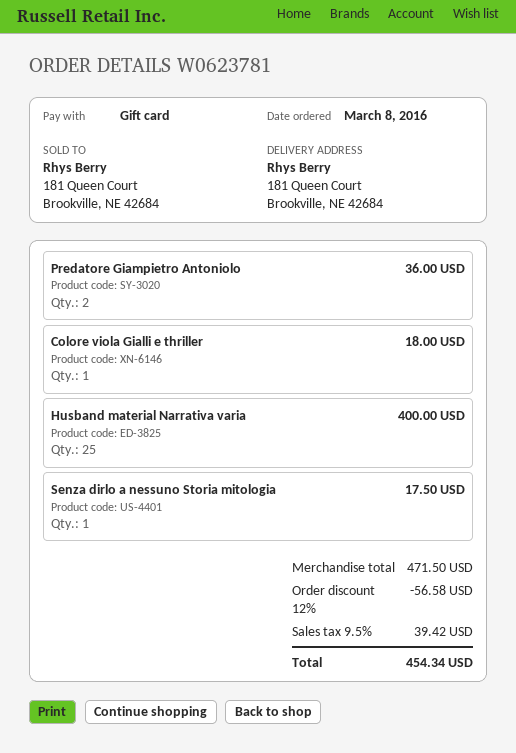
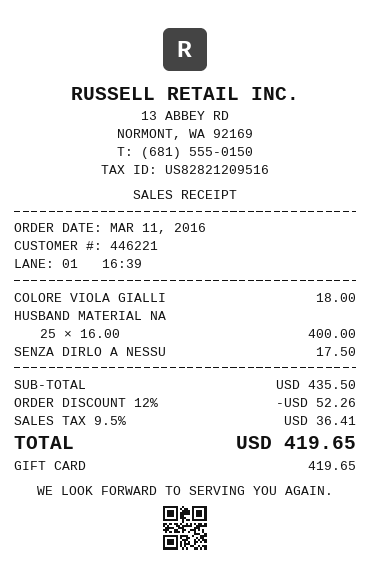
order date: 2016-03-08 -> 2016-03-11
Predatore Giampietro Antoniolo: 2 for 36.00 -> none
subtotal: 471.50 -> 435.50
discount: 12% = 56.58 -> 12% = 52.26
tax: 9.5% = 39.42 -> 9.5% = 36.41
total: 454.34 -> 419.65

